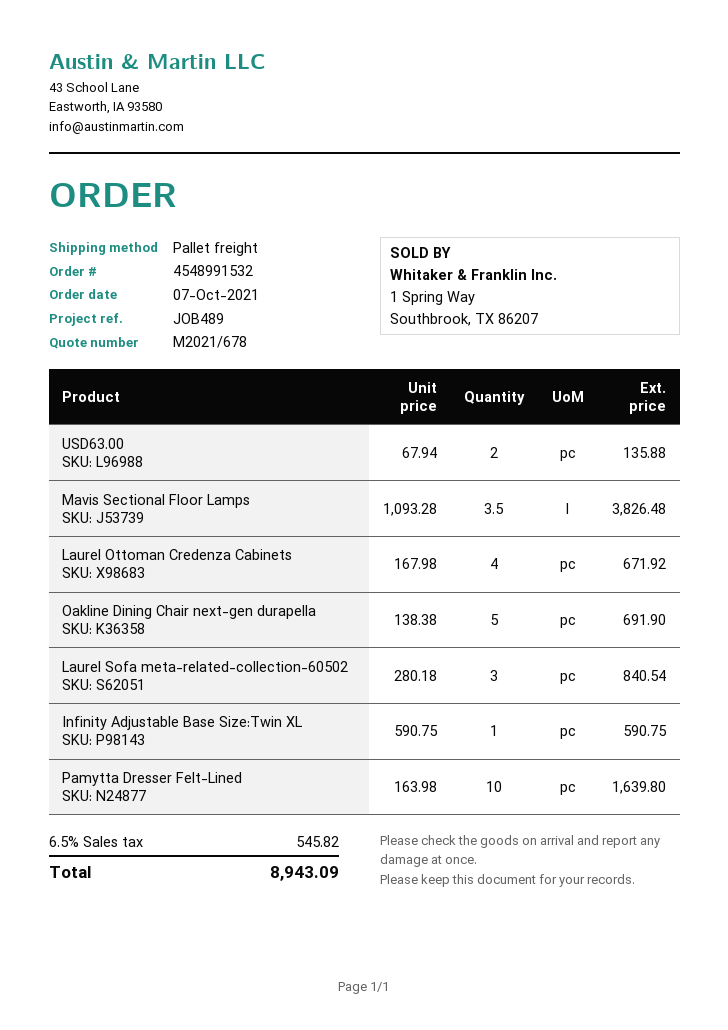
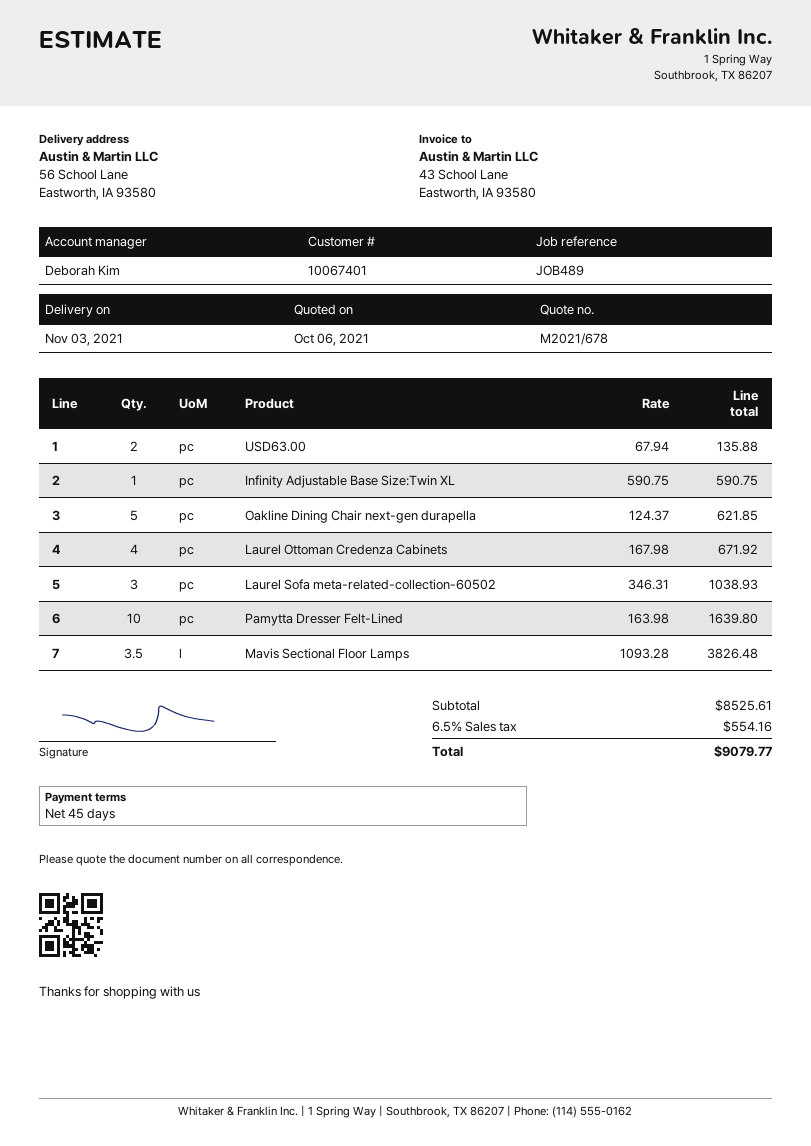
Oakline Dining Chair next-gen durapella: 5 x 138.38 = 691.90 -> 5 x 124.37 = 621.85
Laurel Sofa meta-related-collection-60502: 3 x 280.18 = 840.54 -> 3 x 346.31 = 1038.93
tax: 6.5% = 545.82 -> 6.5% = 554.16
total: 8943.09 -> 9079.77

